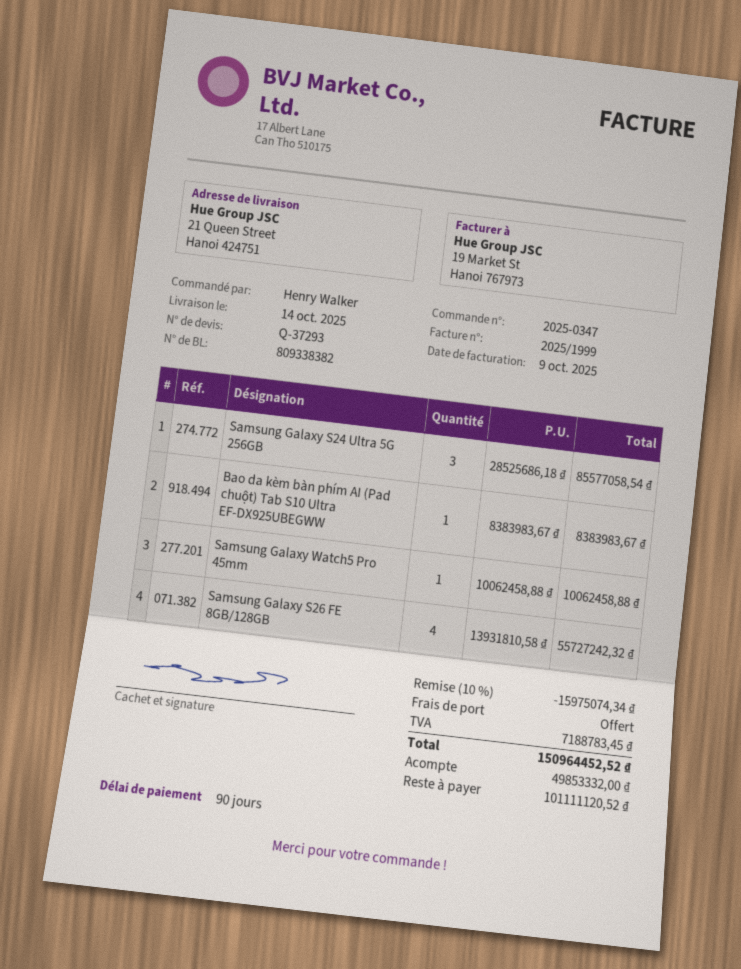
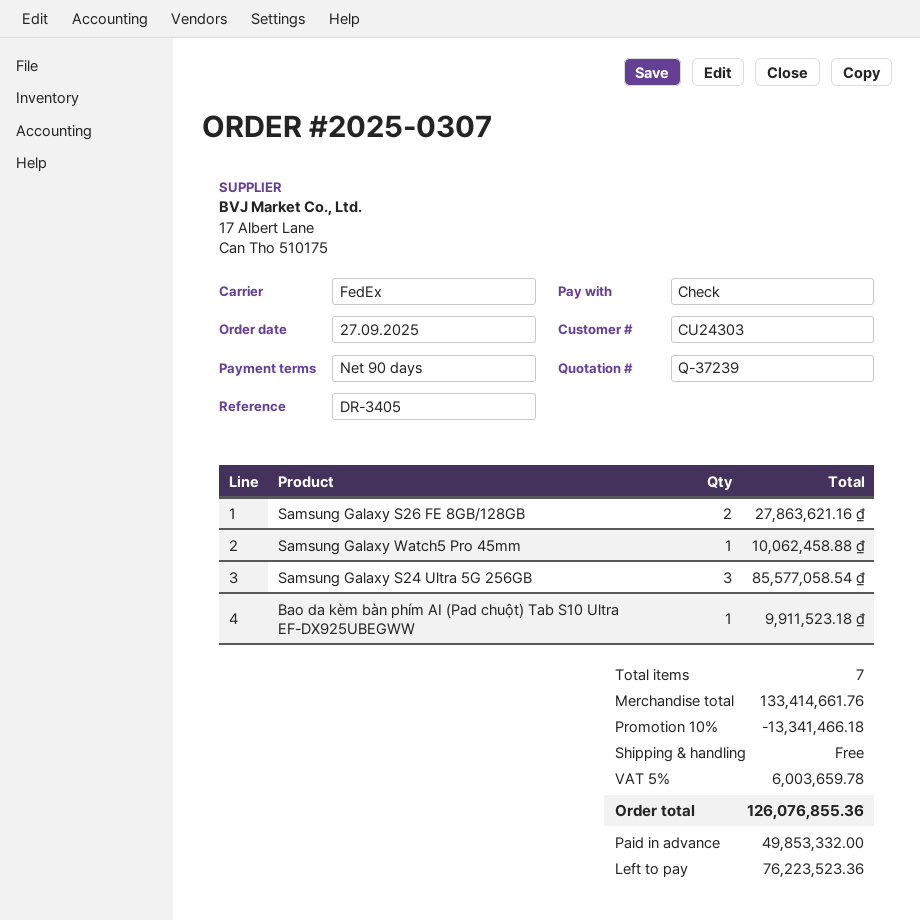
quote number: Q-37293 -> Q-37239
order number: 2025-0347 -> 2025-0307
Bao da kèm bàn phím AI (Pad chuột) Tab S10 Ultra EF-DX925UBEGWW: 1 for 8383983.67 -> 1 for 9911523.18
Samsung Galaxy S26 FE 8GB/128GB: 4 for 55727242.32 -> 2 for 27863621.16
discount: 10% = 15975074.34 -> 10% = 13341466.18
tax: 7188783.45 -> 6003659.78
total: 150964452.52 -> 126076855.36
balance: 101111120.52 -> 76223523.36

